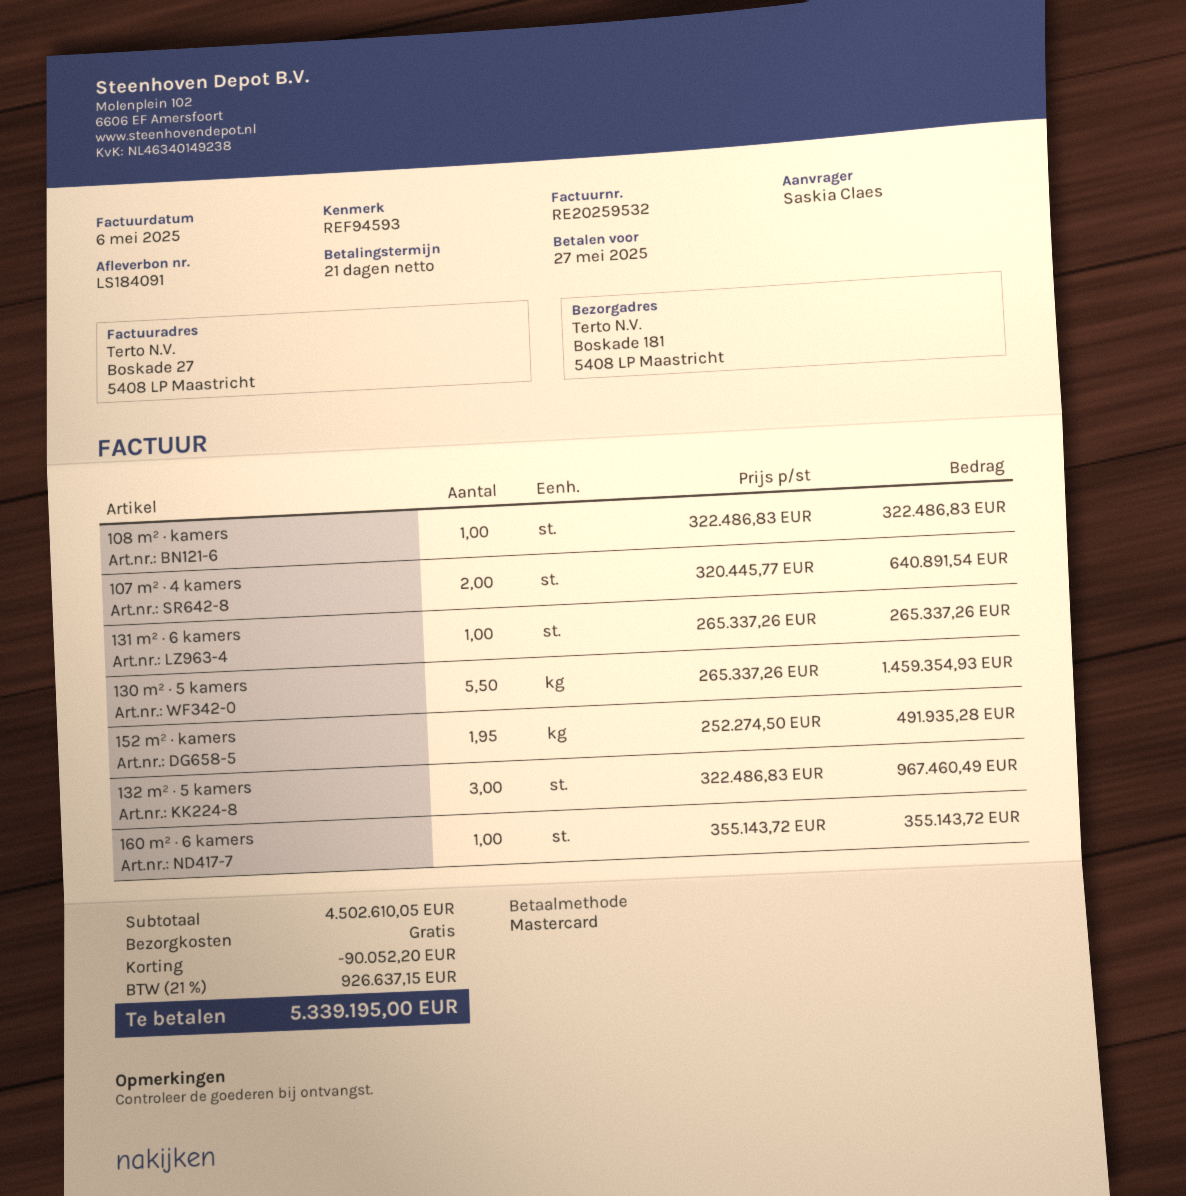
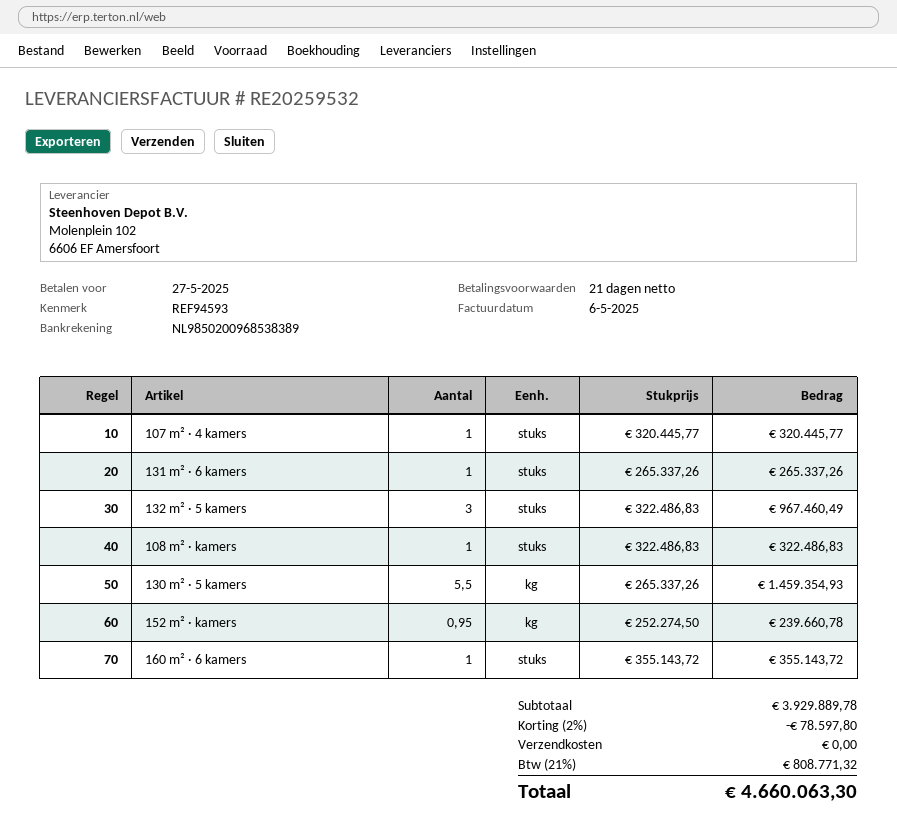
107 m² · 4 kamers: 2 x 320445.77 = 640891.54 -> 1 x 320445.77 = 320445.77
152 m² · kamers: 1.95 x 252274.50 = 491935.28 -> 0.95 x 252274.50 = 239660.78
subtotal: 4502610.05 -> 3929889.78
discount: 90052.20 -> 78597.80
tax: 21% = 926637.15 -> 21% = 808771.32
total: 5339195.00 -> 4660063.30

